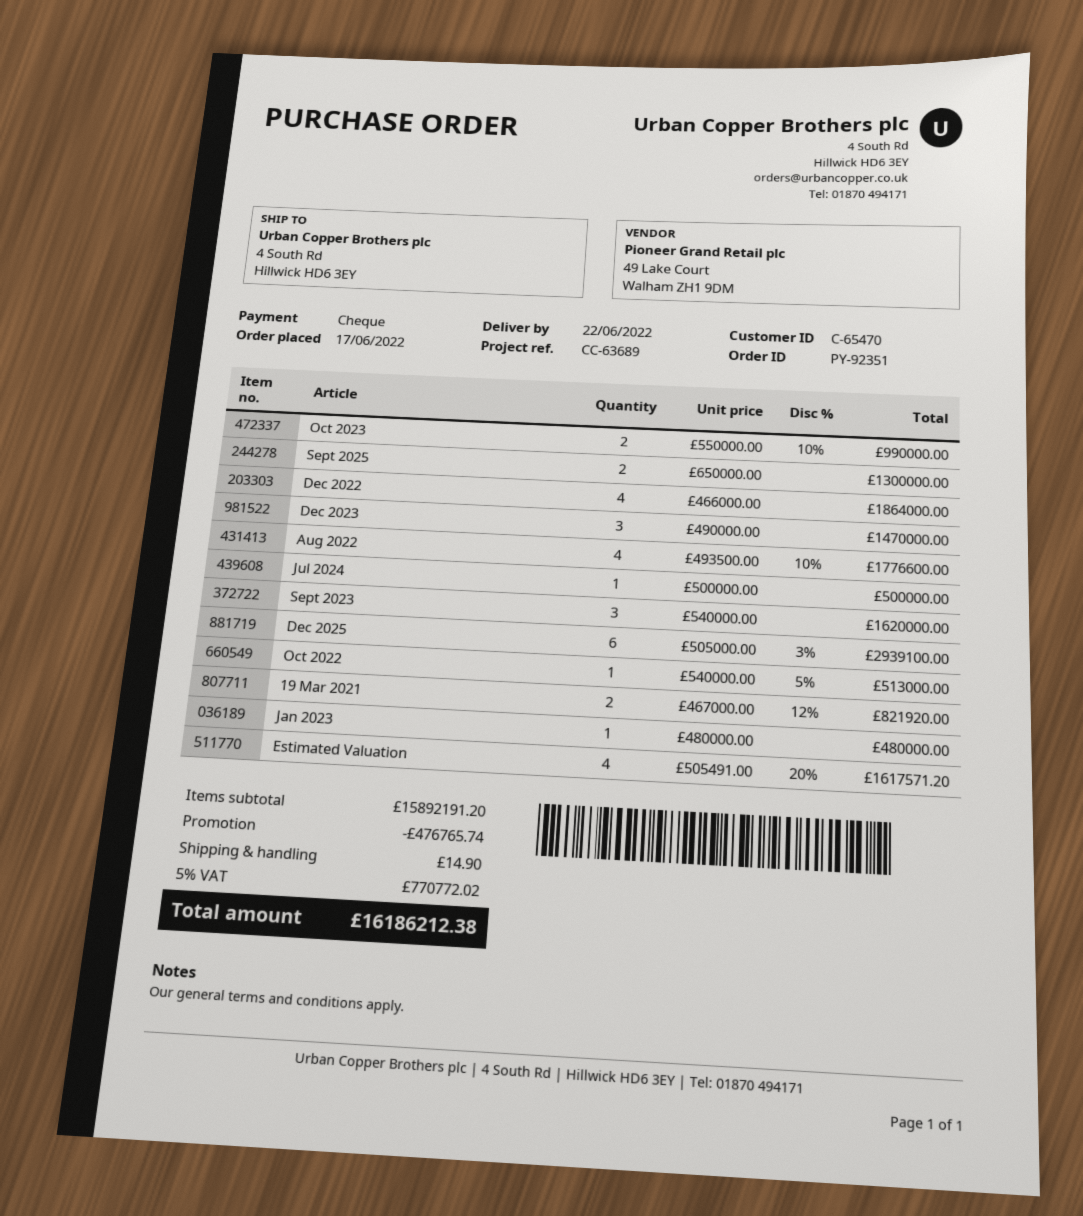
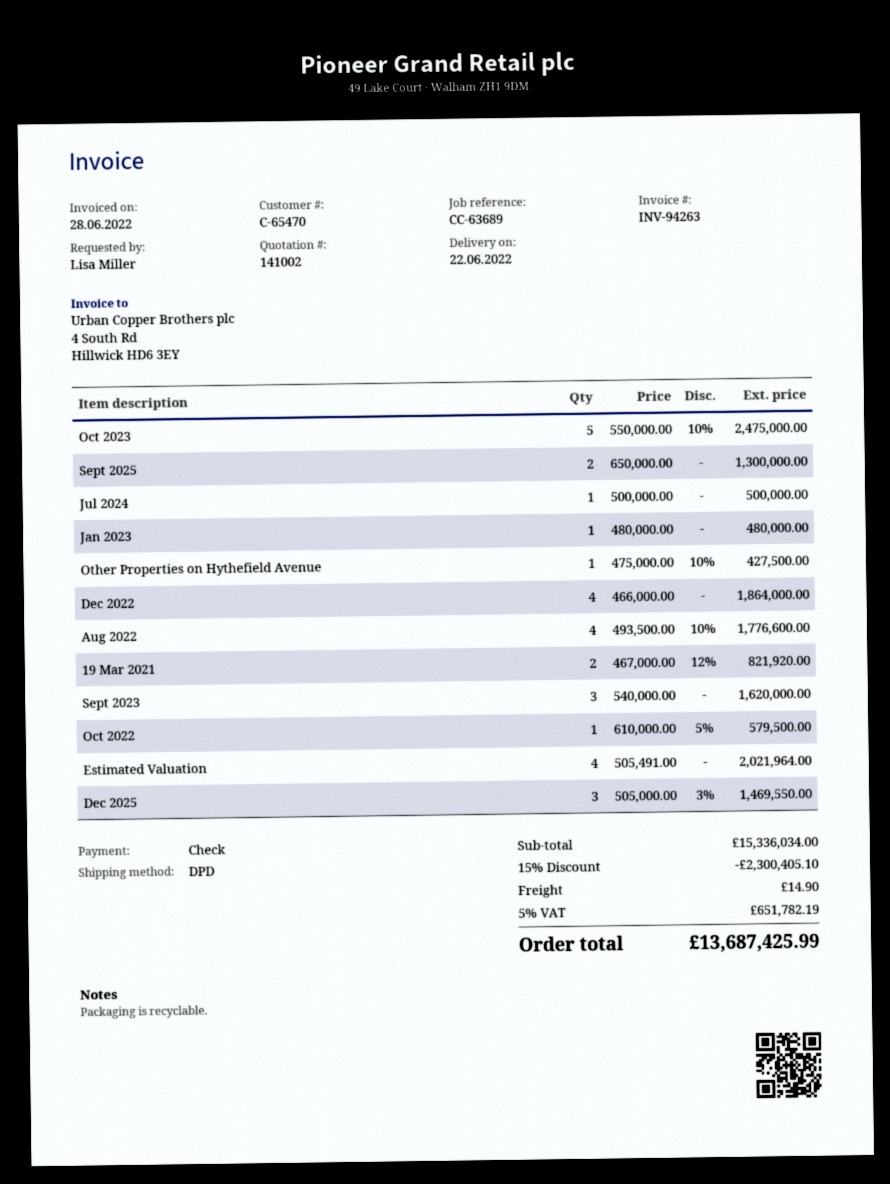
Oct 2023: 2 x 550000.00 - 10% = 990000.00 -> 5 x 550000.00 - 10% = 2475000.00
Dec 2023: 3 x 490000.00 = 1470000.00 -> none
Dec 2025: 6 x 505000.00 - 3% = 2939100.00 -> 3 x 505000.00 - 3% = 1469550.00
Oct 2022: 1 x 540000.00 - 5% = 513000.00 -> 1 x 610000.00 - 5% = 579500.00
Estimated Valuation: 4 x 505491.00 - 20% = 1617571.20 -> 4 x 505491.00 = 2021964.00
Other Properties on Hythefield Avenue: none -> 1 x 475000.00 - 10% = 427500.00
subtotal: 15892191.20 -> 15336034.00
discount: 476765.74 -> 2300405.10
tax: 5% = 770772.02 -> 5% = 651782.19
total: 16186212.38 -> 13687425.99

